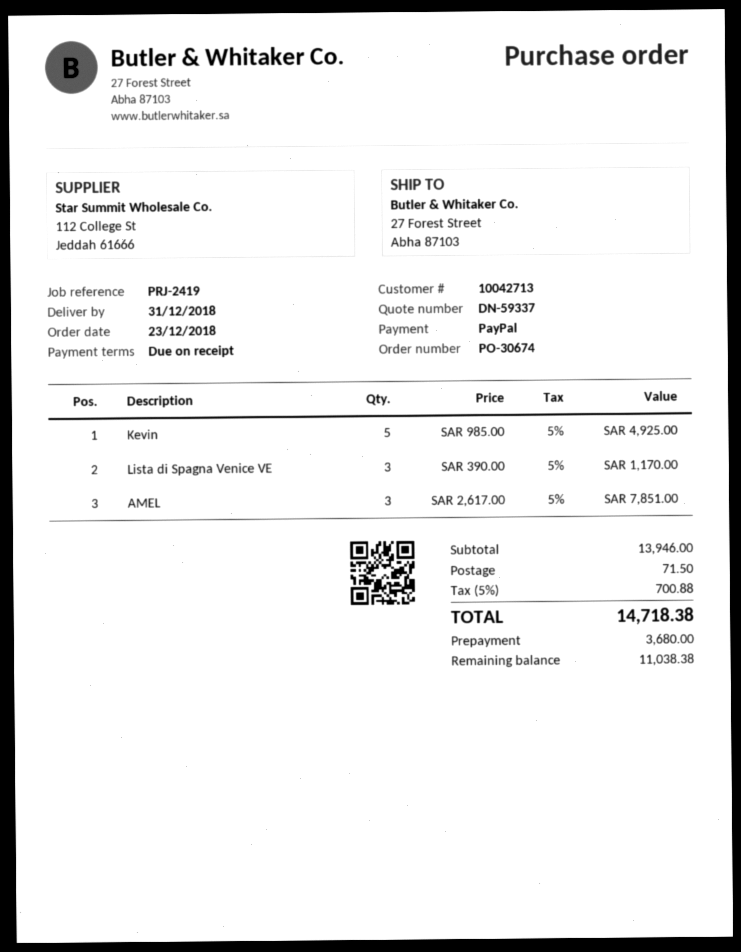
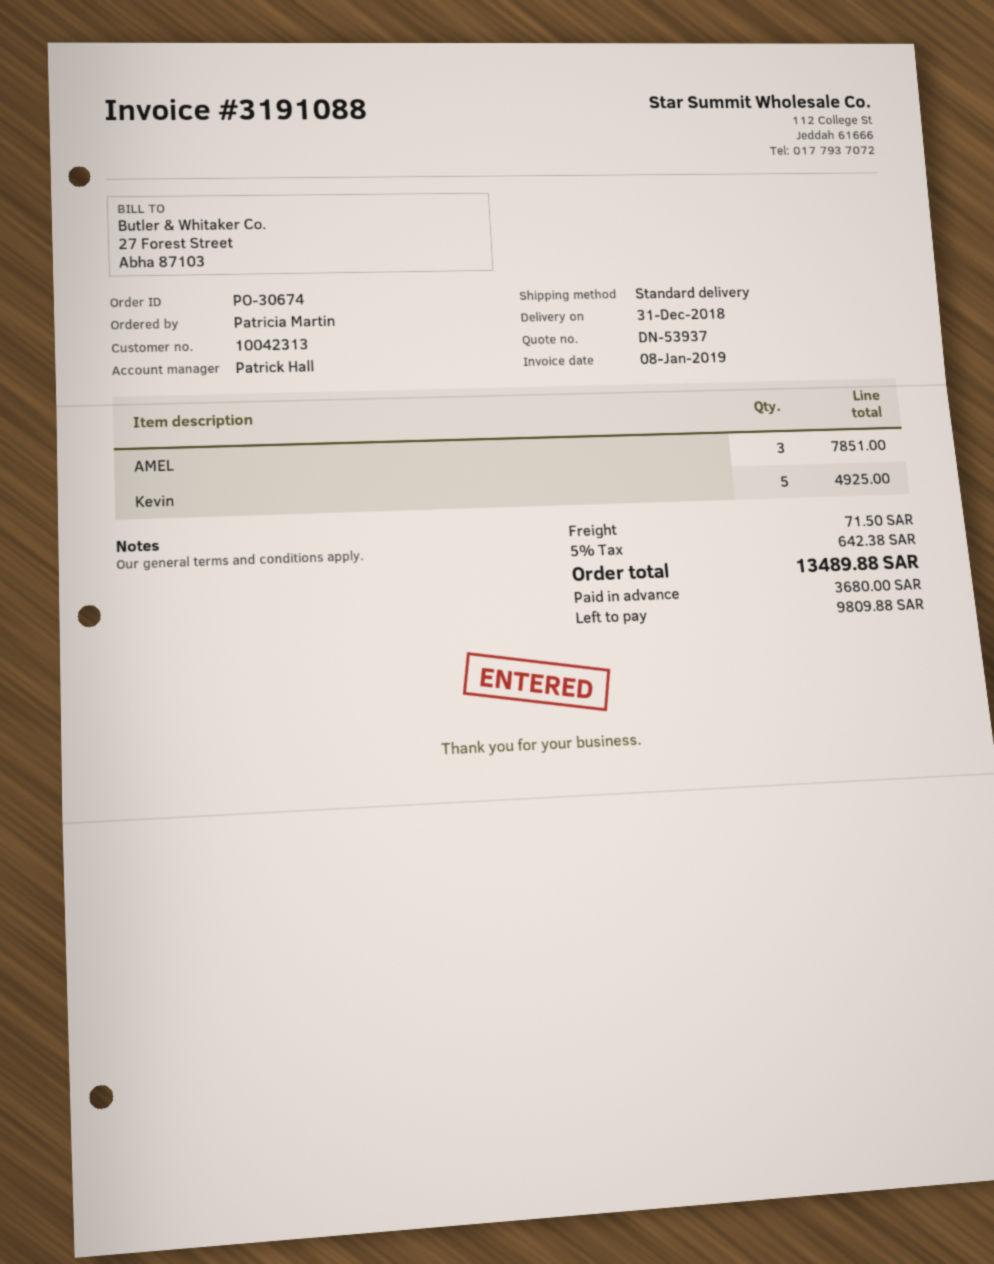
quote number: DN-59337 -> DN-53937
customer number: 10042713 -> 10042313
Lista di Spagna Venice VE: 3 for 1170.00 -> none
tax: 5% = 700.88 -> 5% = 642.38
total: 14718.38 -> 13489.88
balance: 11038.38 -> 9809.88

